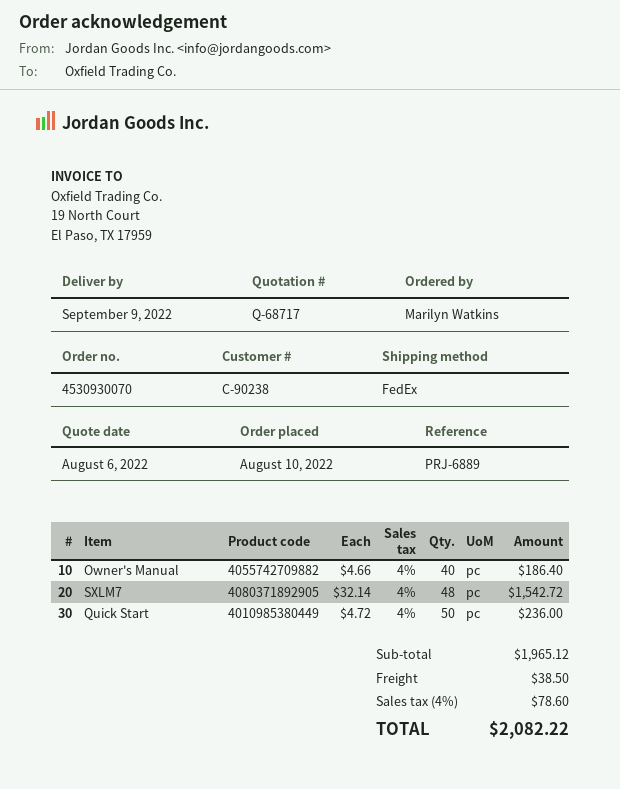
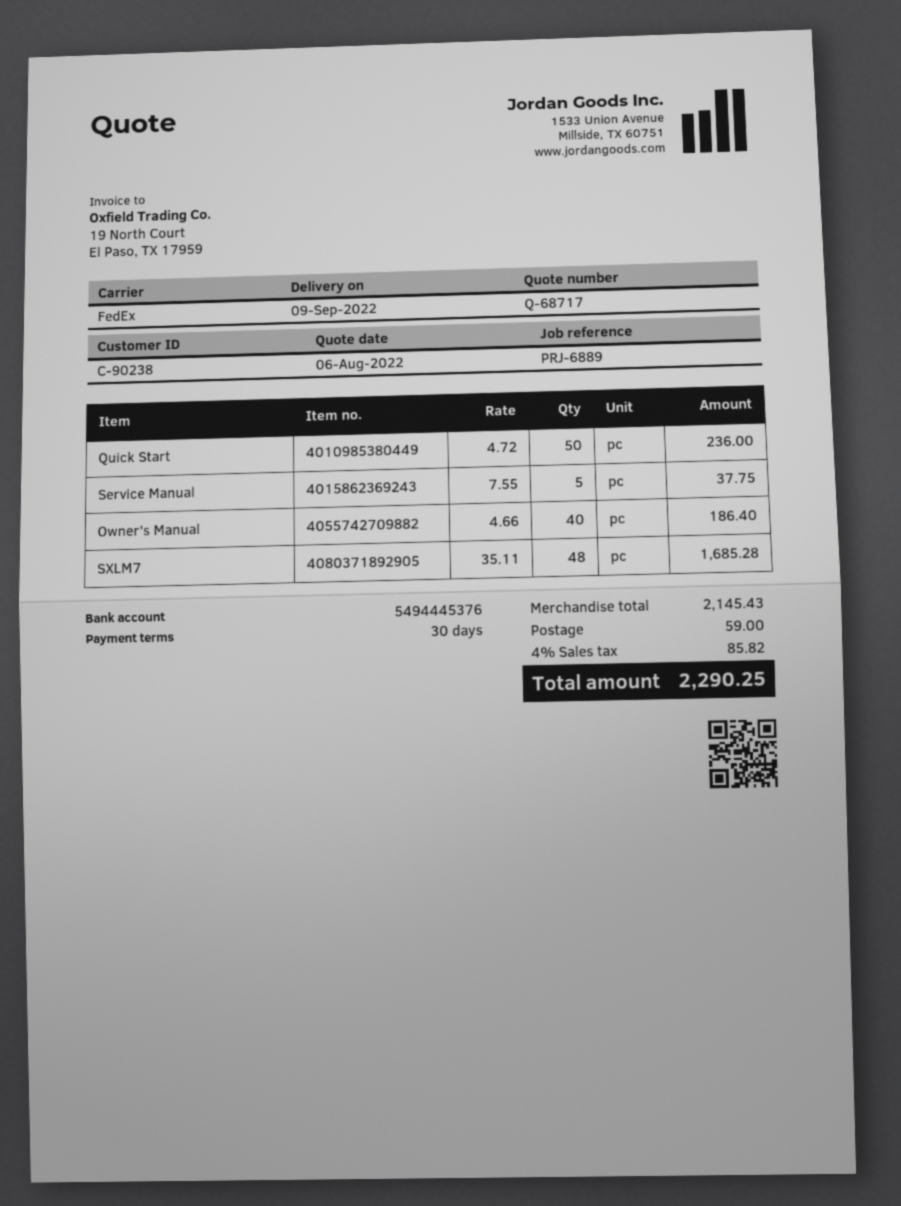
SXLM7: 48 x 32.14 = 1542.72 -> 48 x 35.11 = 1685.28
Service Manual: none -> 5 x 7.55 = 37.75
subtotal: 1965.12 -> 2145.43
shipping: 38.50 -> 59.00
tax: 4% = 78.60 -> 4% = 85.82
total: 2082.22 -> 2290.25

